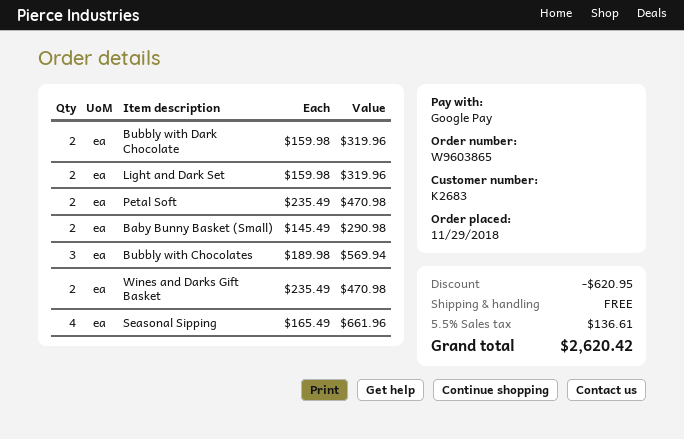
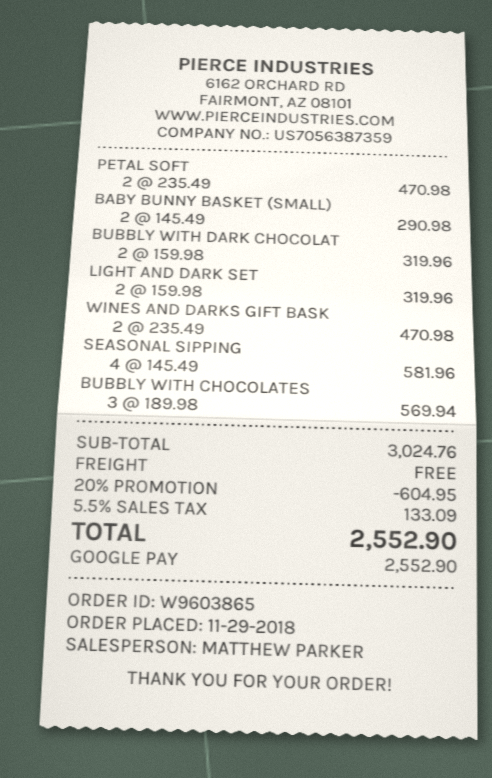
Seasonal Sipping: 4 x 165.49 = 661.96 -> 4 x 145.49 = 581.96
discount: 620.95 -> 604.95
tax: 5.5% = 136.61 -> 5.5% = 133.09
total: 2620.42 -> 2552.90

